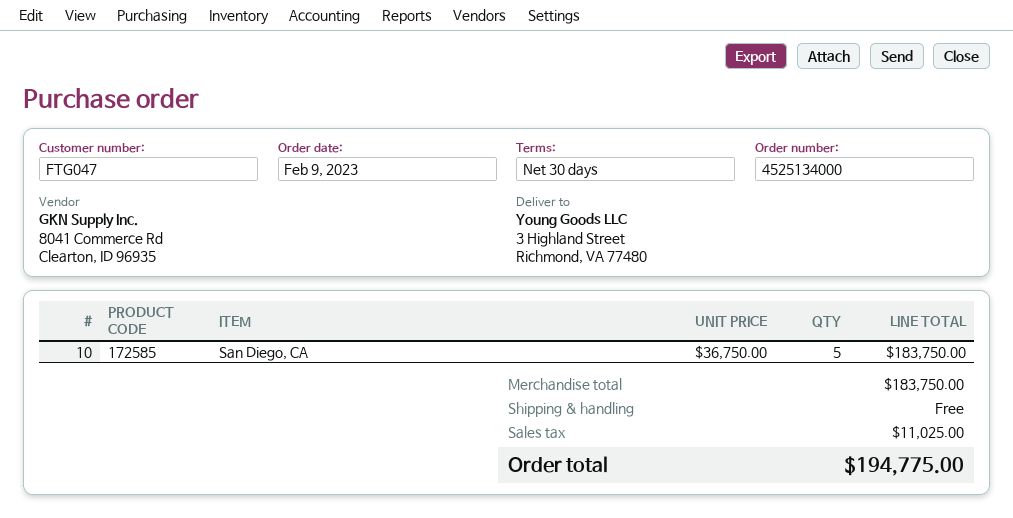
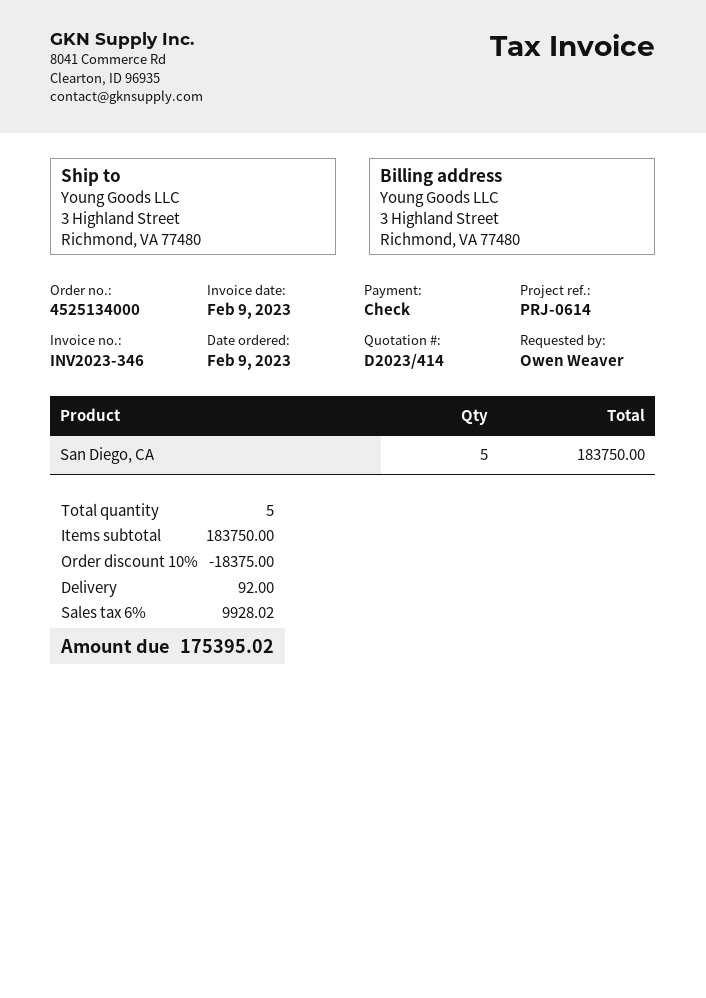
discount: none -> 10% = 18375.00
shipping: 0.00 -> 92.00
tax: 11025.00 -> 9928.02
total: 194775.00 -> 175395.02

